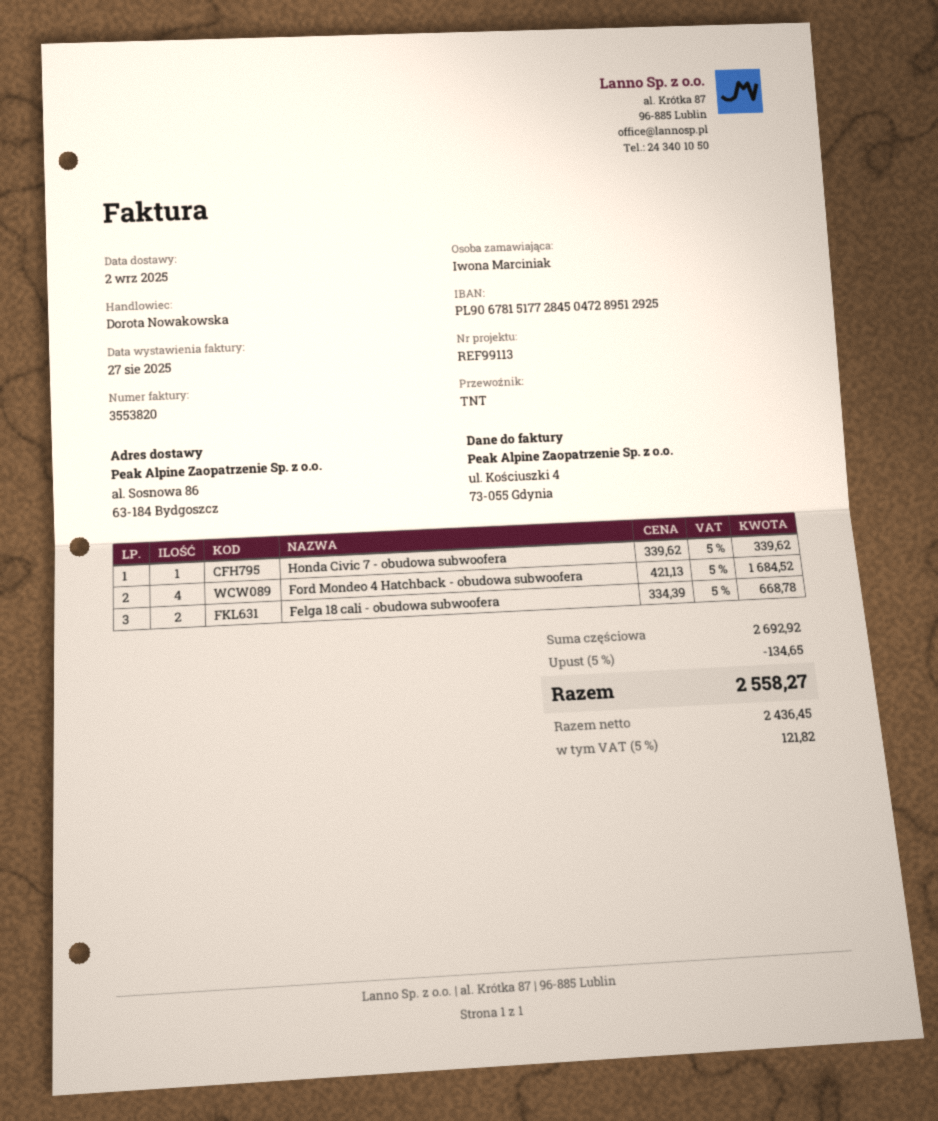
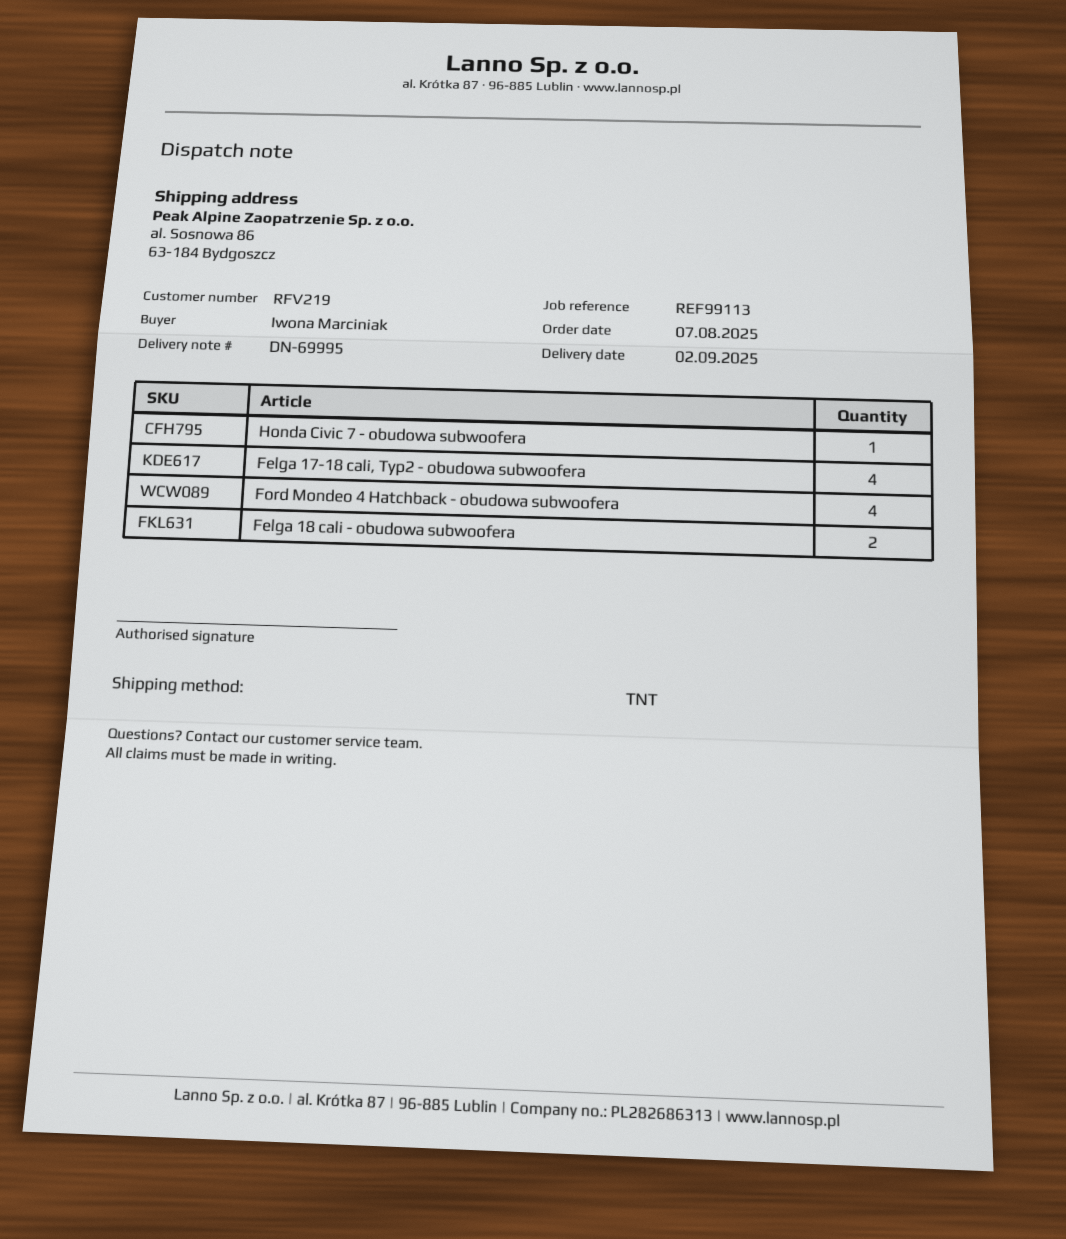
Felga 17-18 cali, Typ2 - obudowa subwoofera: none -> 4

